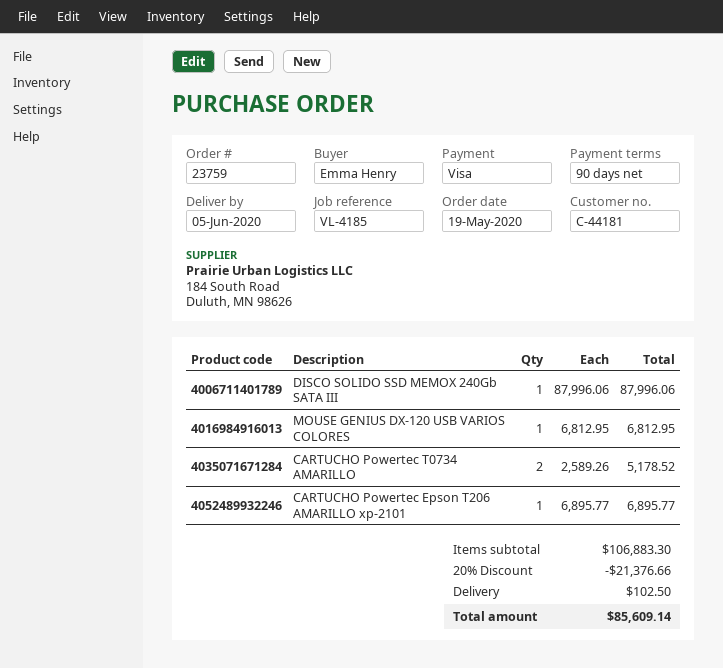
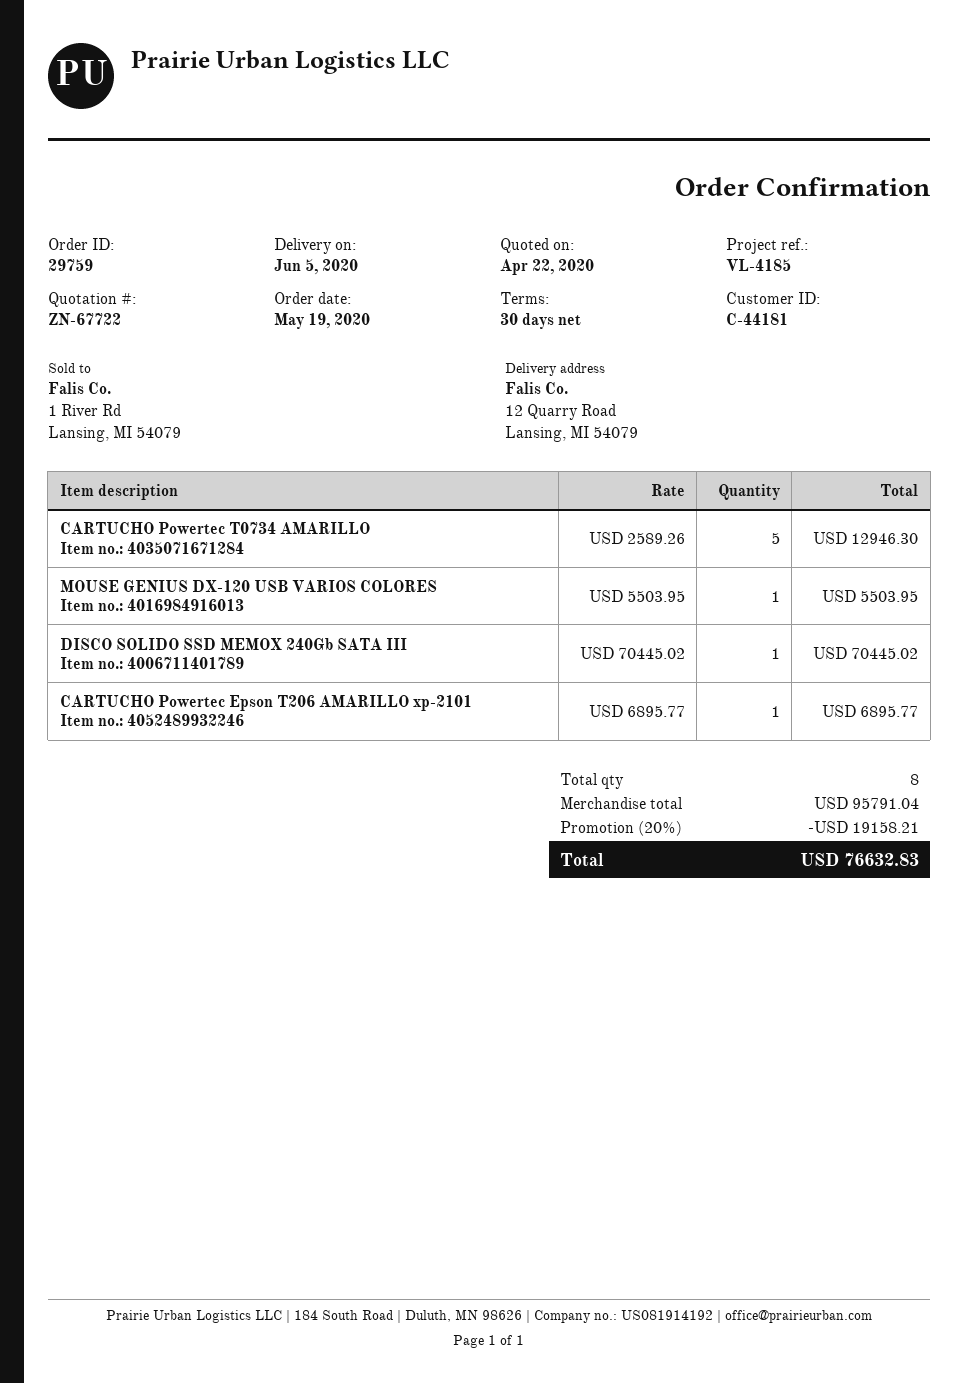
order number: 23759 -> 29759
payment terms: 90 days -> 30 days
DISCO SOLIDO SSD MEMOX 240Gb SATA III: 1 x 87996.06 = 87996.06 -> 1 x 70445.02 = 70445.02
MOUSE GENIUS DX-120 USB VARIOS COLORES: 1 x 6812.95 = 6812.95 -> 1 x 5503.95 = 5503.95
CARTUCHO Powertec T0734 AMARILLO: 2 x 2589.26 = 5178.52 -> 5 x 2589.26 = 12946.30
subtotal: 106883.30 -> 95791.04
discount: 20% = 21376.66 -> 20% = 19158.21
shipping: 102.50 -> none
total: 85609.14 -> 76632.83

